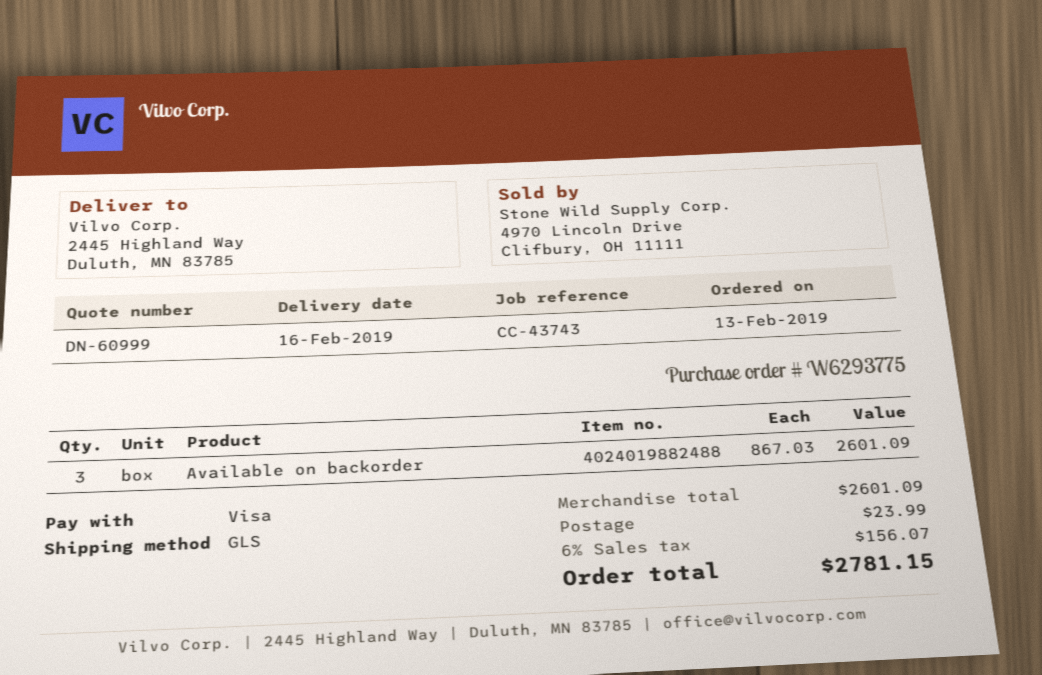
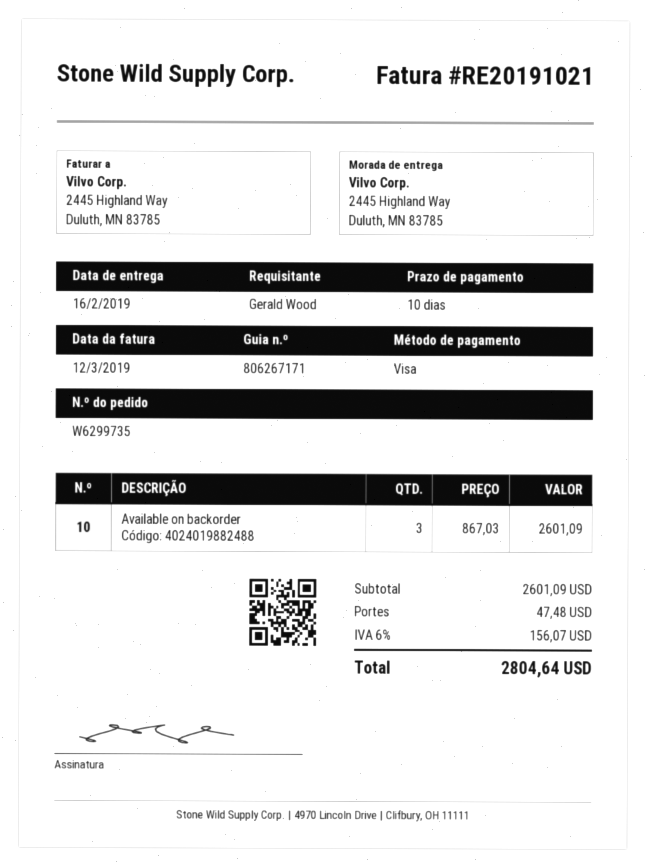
order number: W6293775 -> W6299735
shipping: 23.99 -> 47.48
total: 2781.15 -> 2804.64

